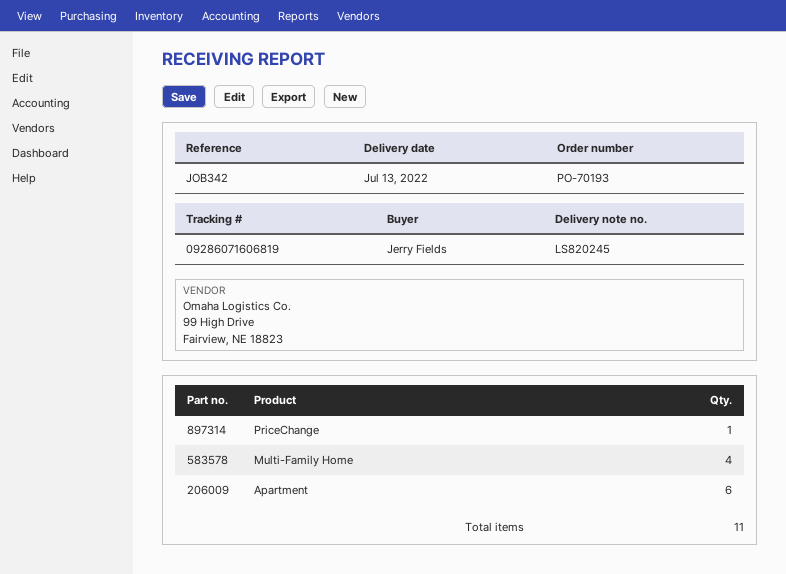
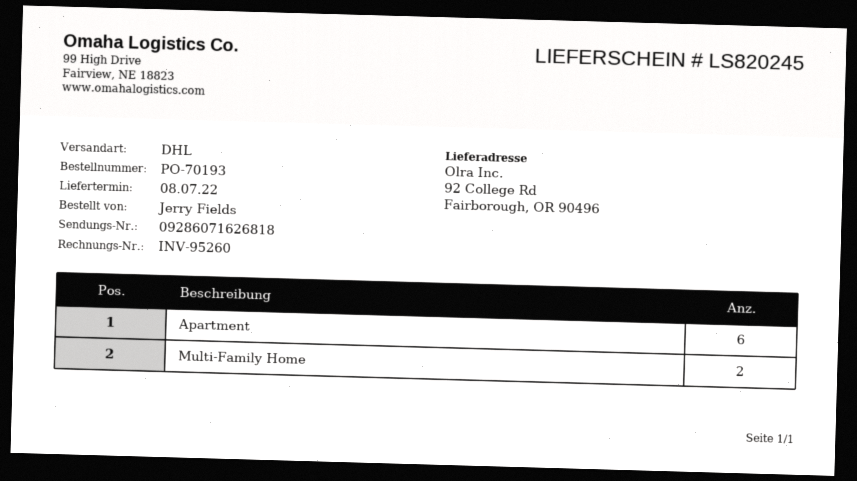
delivery date: 2022-07-13 -> 2022-07-08
tracking number: 09286071606819 -> 09286071626818
PriceChange: 1 -> none
Multi-Family Home: 4 -> 2

